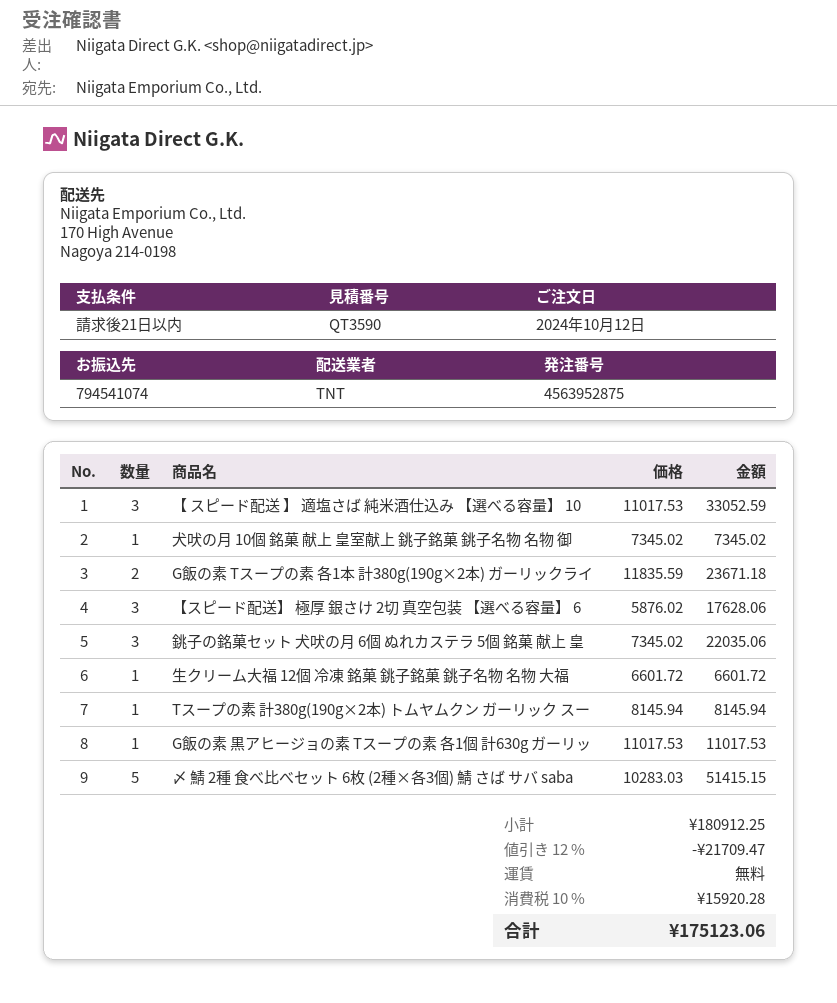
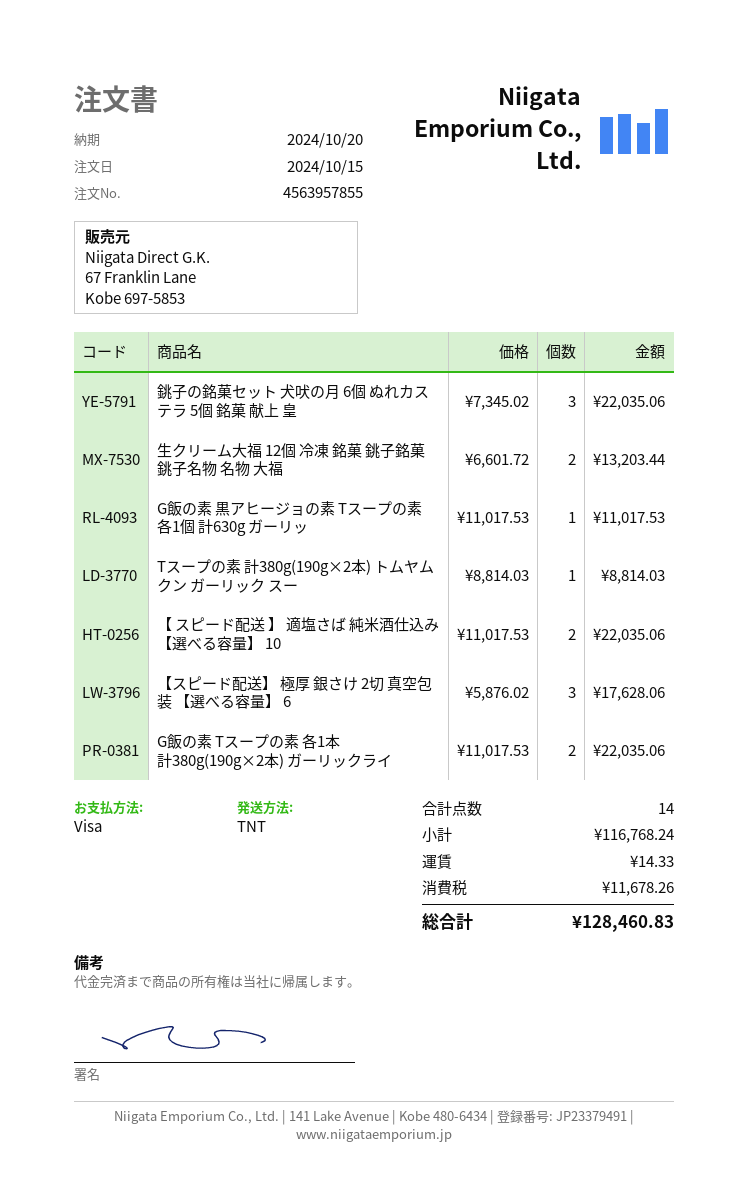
order number: 4563952875 -> 4563957855
order date: 2024-10-12 -> 2024-10-15
【 スピード配送 】 適塩さば 純米酒仕込み 【選べる容量】 10: 3 x 11017.53 = 33052.59 -> 2 x 11017.53 = 22035.06
犬吠の月 10個 銘菓 献上 皇室献上 銚子銘菓 銚子名物 名物 御: 1 x 7345.02 = 7345.02 -> none
G飯の素 Tスープの素 各1本 計380g(190g×2本) ガーリックライ: 2 x 11835.59 = 23671.18 -> 2 x 11017.53 = 22035.06
生クリーム大福 12個 冷凍 銘菓 銚子銘菓 銚子名物 名物 大福: 1 x 6601.72 = 6601.72 -> 2 x 6601.72 = 13203.44
Tスープの素 計380g(190g×2本) トムヤムクン ガーリック スー: 1 x 8145.94 = 8145.94 -> 1 x 8814.03 = 8814.03
〆 鯖 2種 食べ比べセット 6枚 (2種×各3個) 鯖 さば サバ saba: 5 x 10283.03 = 51415.15 -> none
subtotal: 180912.25 -> 116768.24
discount: 12% = 21709.47 -> none
shipping: 0.00 -> 14.33
tax: 15920.28 -> 11678.26
total: 175123.06 -> 128460.83

